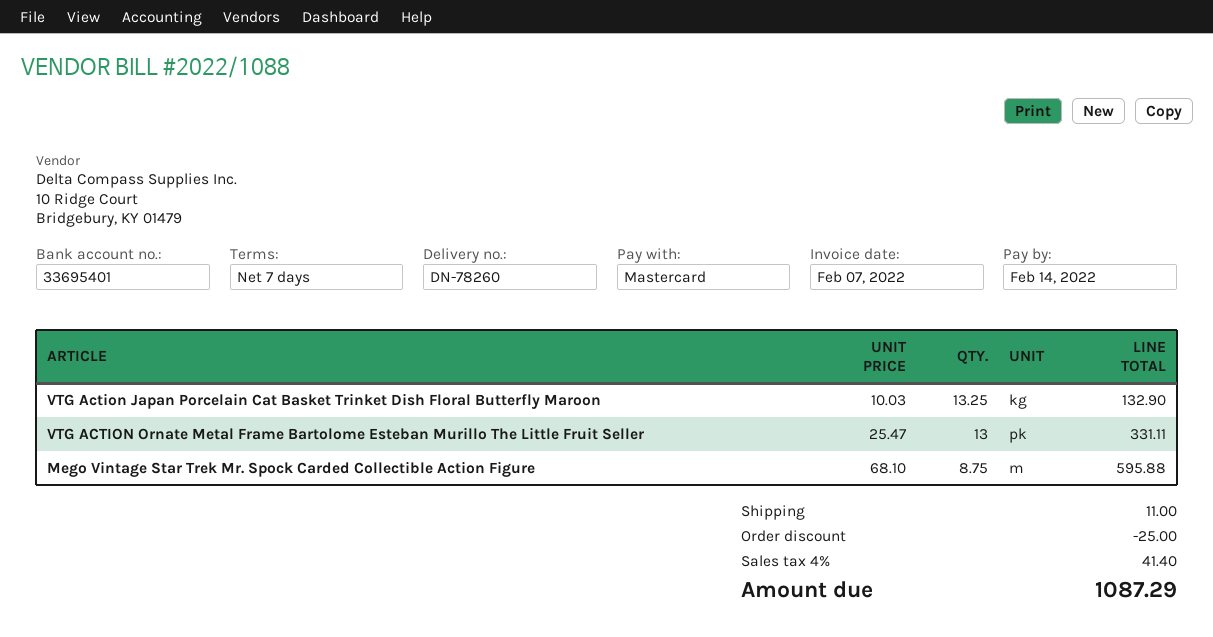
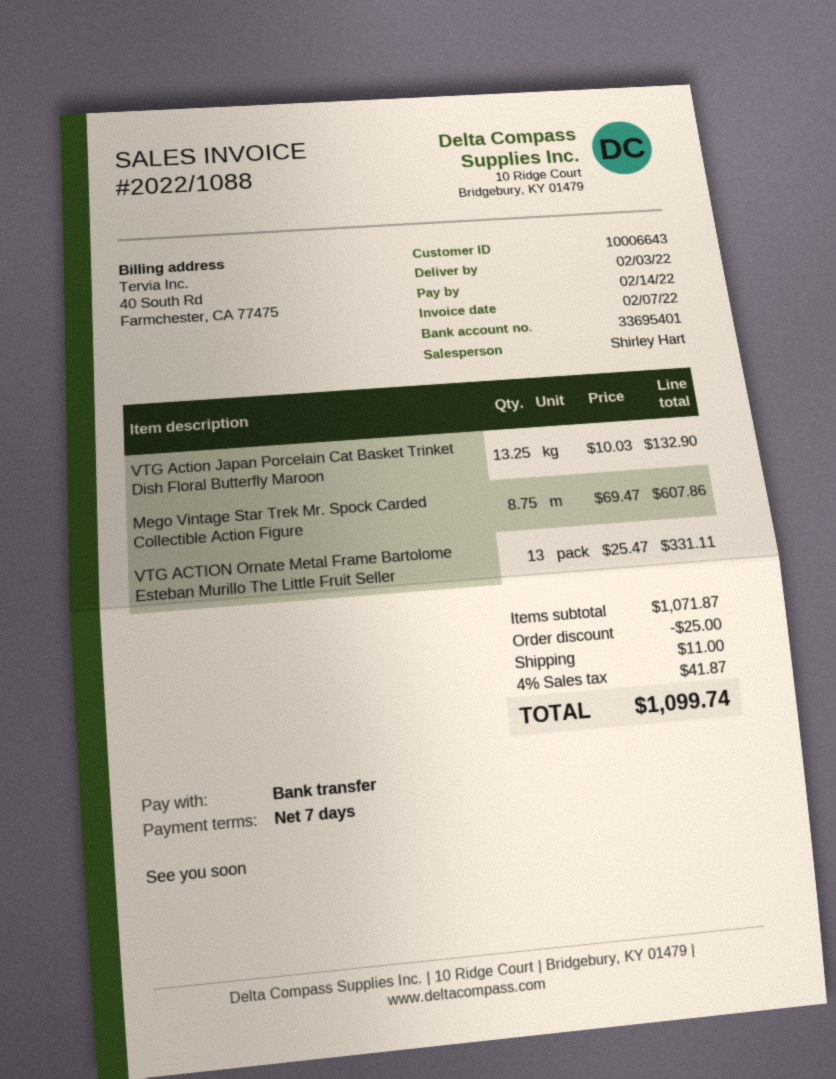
payment method: Mastercard -> bank transfer
Mego Vintage Star Trek Mr. Spock Carded Collectible Action Figure: 8.75 x 68.10 = 595.88 -> 8.75 x 69.47 = 607.86
tax: 4% = 41.40 -> 4% = 41.87
total: 1087.29 -> 1099.74

